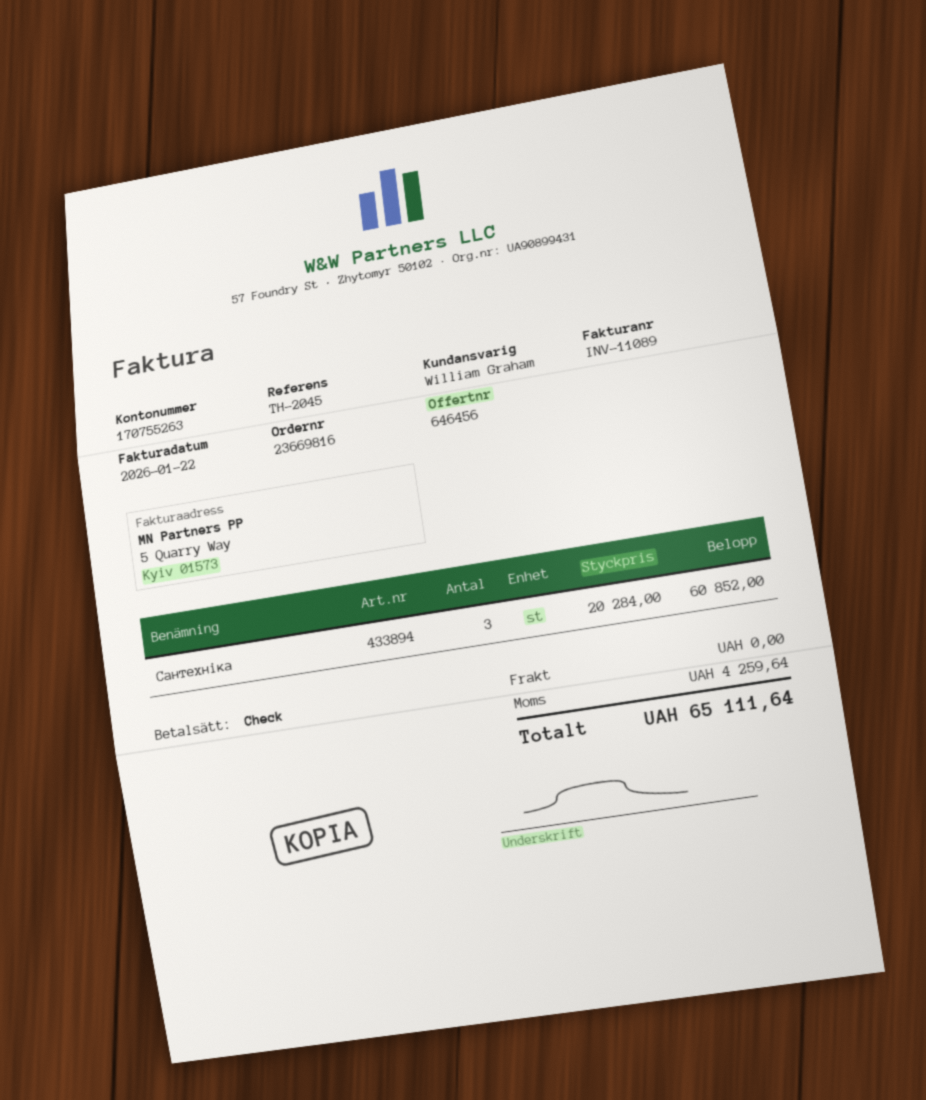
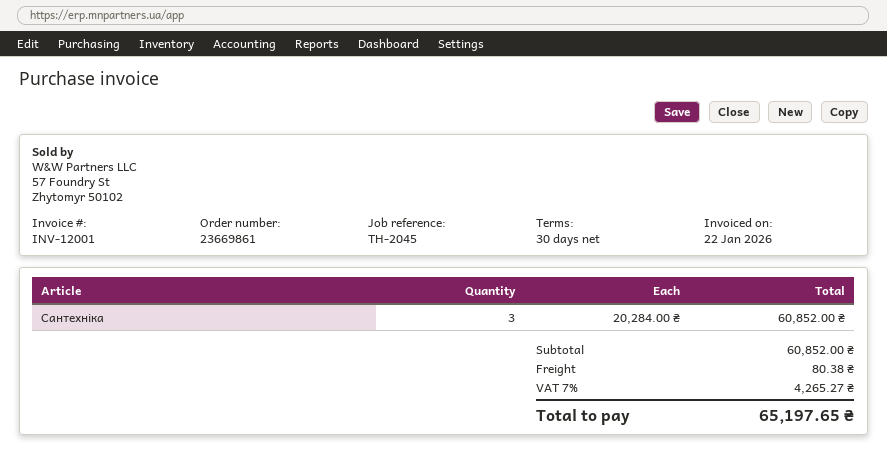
order number: 23669816 -> 23669861
invoice number: INV-11089 -> INV-12001
shipping: 0.00 -> 80.38
tax: 4259.64 -> 4265.27
total: 65111.64 -> 65197.65

